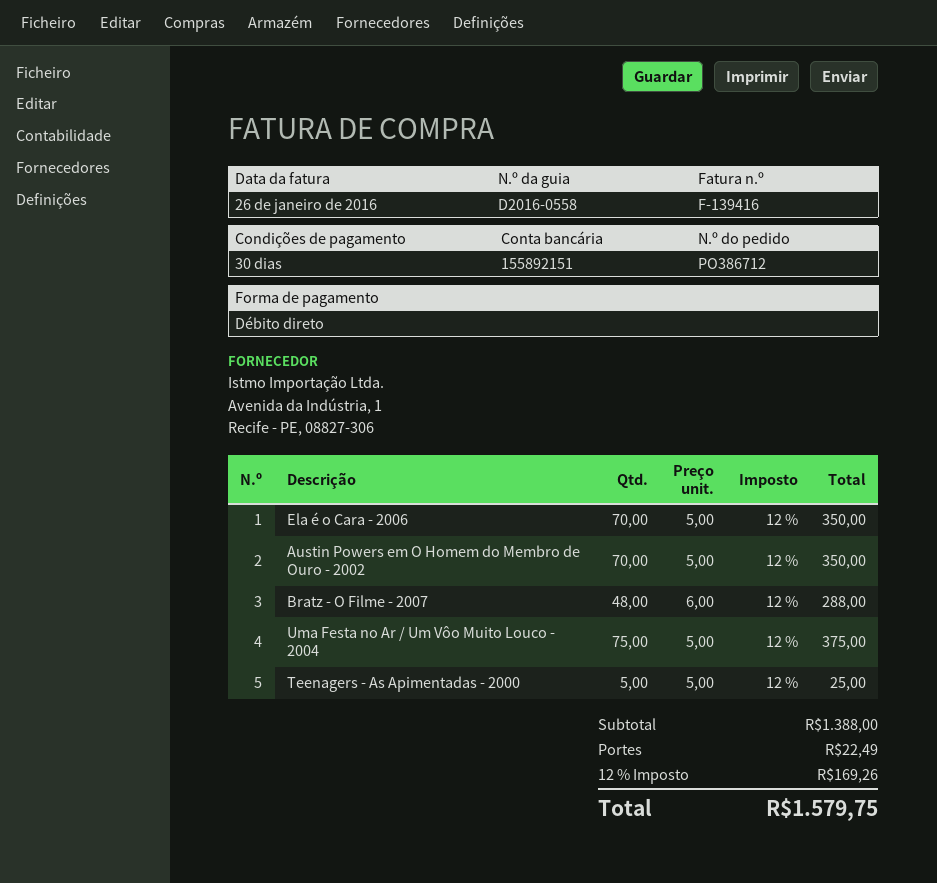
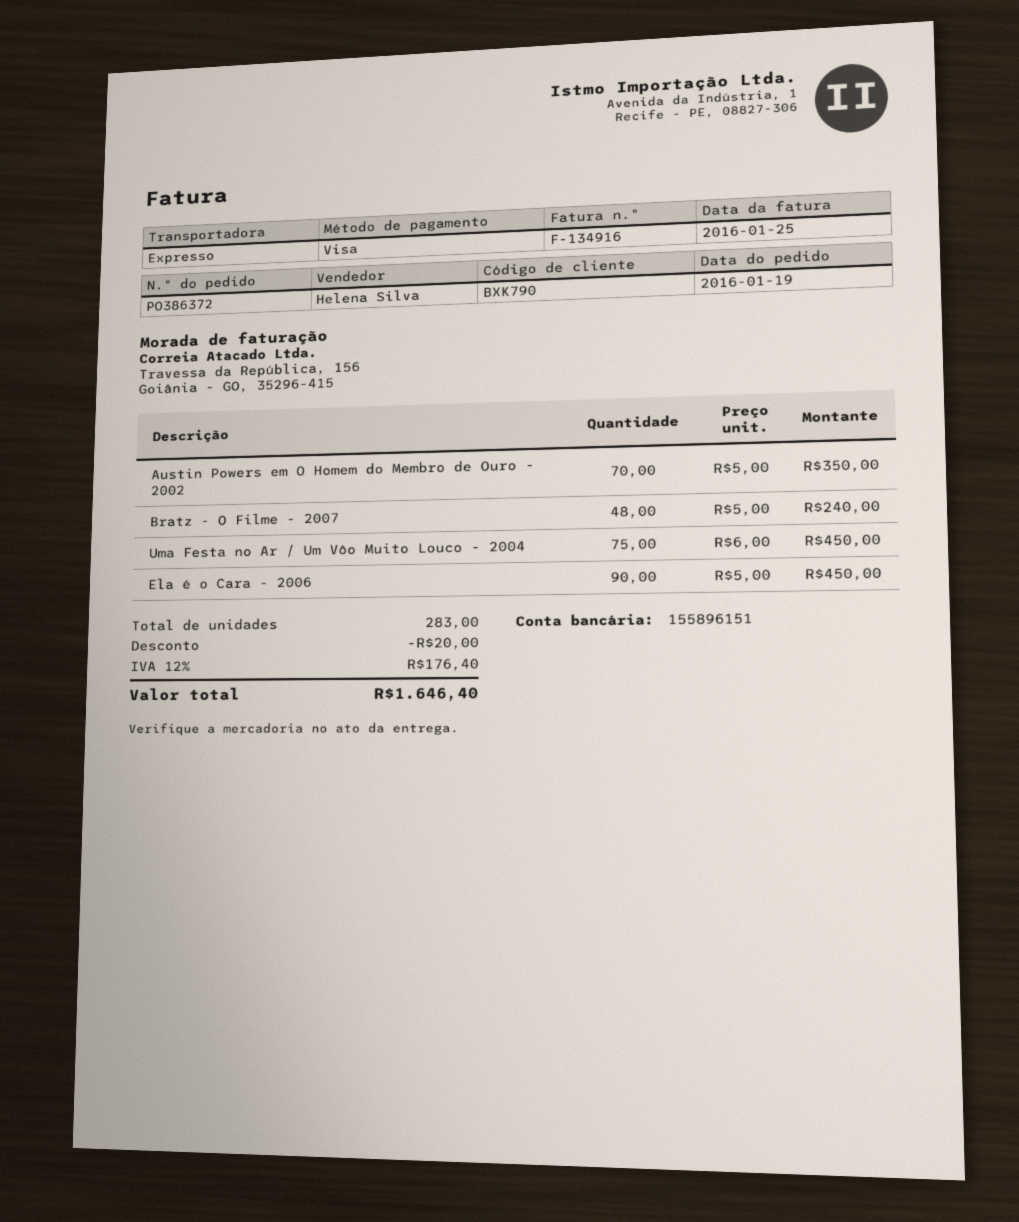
order number: PO386712 -> PO386372
invoice number: F-139416 -> F-134916
invoice date: 2016-01-26 -> 2016-01-25
payment method: direct debit -> Visa
bank account: 155892151 -> 155896151
Ela é o Cara - 2006: 70 x 5.00 = 350.00 -> 90 x 5.00 = 450.00
Bratz - O Filme - 2007: 48 x 6.00 = 288.00 -> 48 x 5.00 = 240.00
Uma Festa no Ar / Um Vôo Muito Louco - 2004: 75 x 5.00 = 375.00 -> 75 x 6.00 = 450.00
Teenagers - As Apimentadas - 2000: 5 x 5.00 = 25.00 -> none
discount: none -> 20.00
shipping: 22.49 -> none
tax: 12% = 169.26 -> 12% = 176.40
total: 1579.75 -> 1646.40

